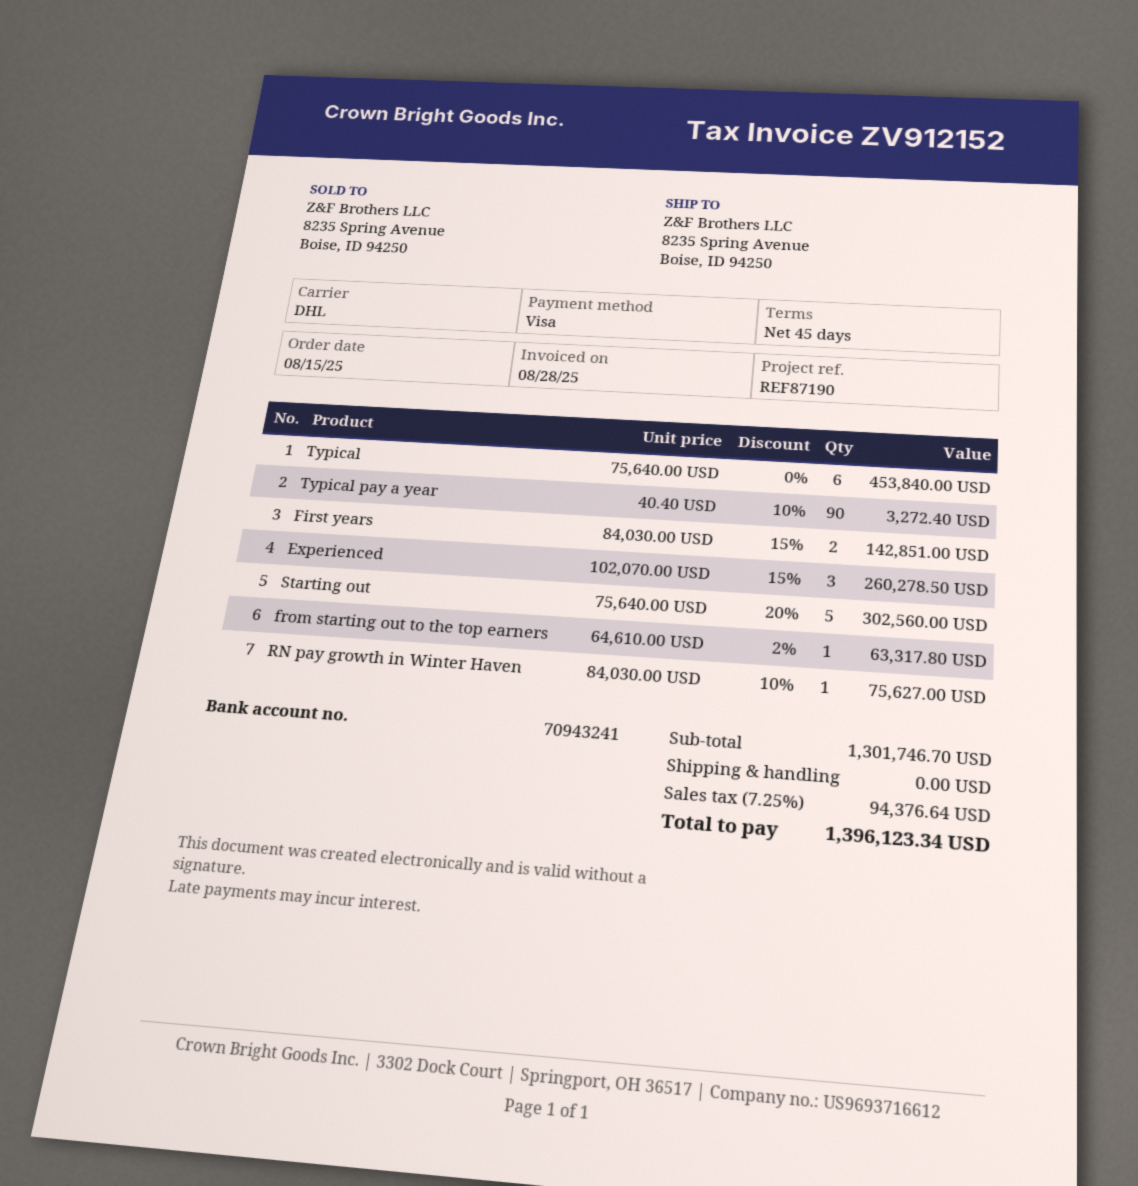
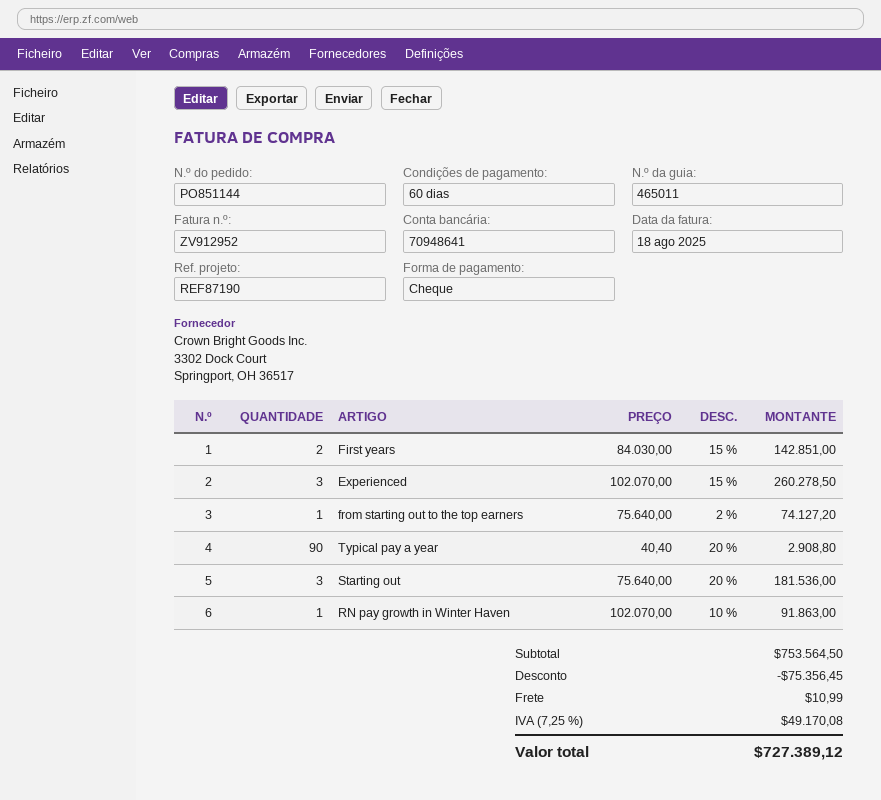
invoice number: ZV912152 -> ZV912952
invoice date: 2025-08-28 -> 2025-08-18
payment terms: 45 days -> 60 days
payment method: Visa -> cheque
bank account: 70943241 -> 70948641
Typical: 6 x 75640.00 = 453840.00 -> none
Typical pay a year: 90 x 40.40 - 10% = 3272.40 -> 90 x 40.40 - 20% = 2908.80
Starting out: 5 x 75640.00 - 20% = 302560.00 -> 3 x 75640.00 - 20% = 181536.00
from starting out to the top earners: 1 x 64610.00 - 2% = 63317.80 -> 1 x 75640.00 - 2% = 74127.20
RN pay growth in Winter Haven: 1 x 84030.00 - 10% = 75627.00 -> 1 x 102070.00 - 10% = 91863.00
subtotal: 1301746.70 -> 753564.50
discount: none -> 75356.45
shipping: 0.00 -> 10.99
tax: 7.25% = 94376.64 -> 7.25% = 49170.08
total: 1396123.34 -> 727389.12

